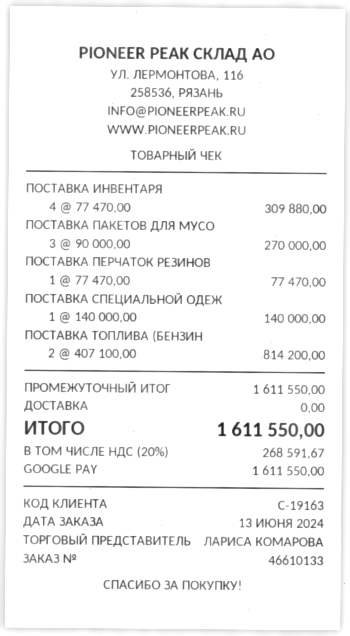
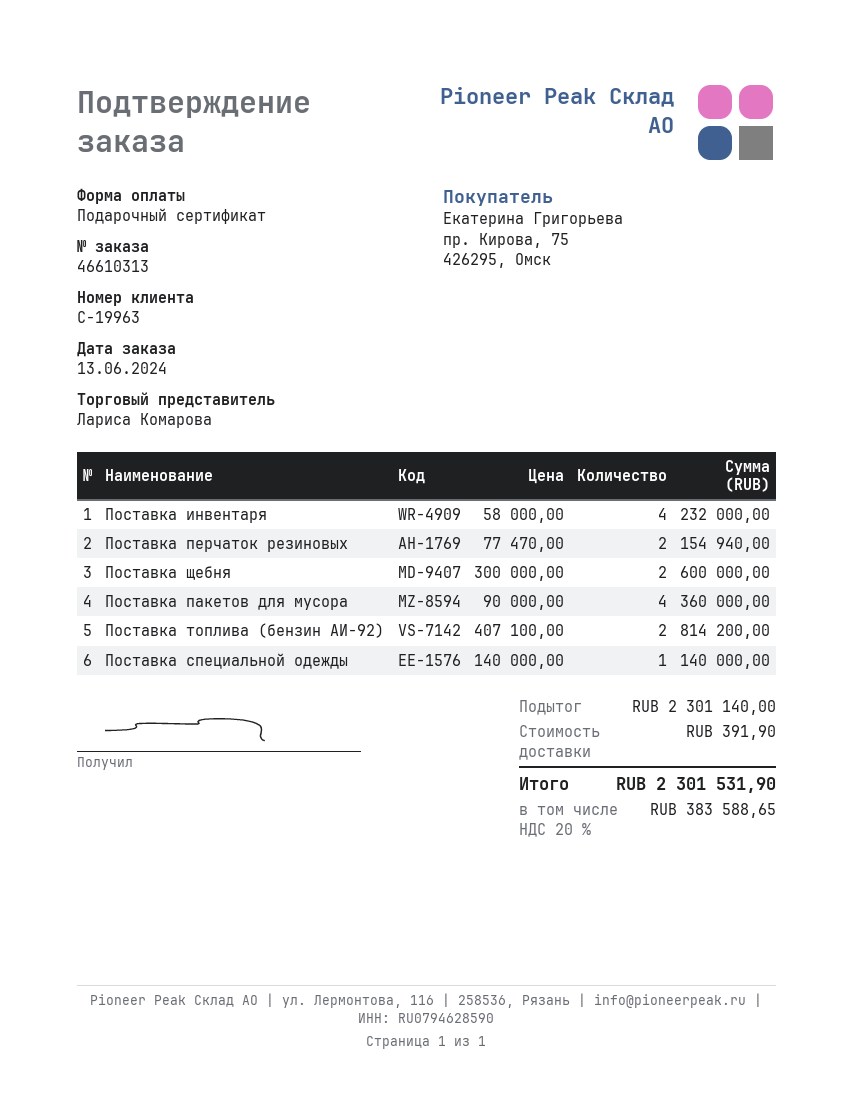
order number: 46610133 -> 46610313
customer number: C-19163 -> C-19963
payment method: Google Pay -> gift card
ПОСТАВКА ИНВЕНТАРЯ: 4 x 77470.00 = 309880.00 -> 4 x 58000.00 = 232000.00
ПОСТАВКА ПАКЕТОВ ДЛЯ МУСО: 3 x 90000.00 = 270000.00 -> 4 x 90000.00 = 360000.00
ПОСТАВКА ПЕРЧАТОК РЕЗИНОВ: 1 x 77470.00 = 77470.00 -> 2 x 77470.00 = 154940.00
Поставка щебня: none -> 2 x 300000.00 = 600000.00
subtotal: 1611550.00 -> 2301140.00
shipping: 0.00 -> 391.90
tax: 20% = 268591.67 -> 20% = 383588.65
total: 1611550.00 -> 2301531.90

